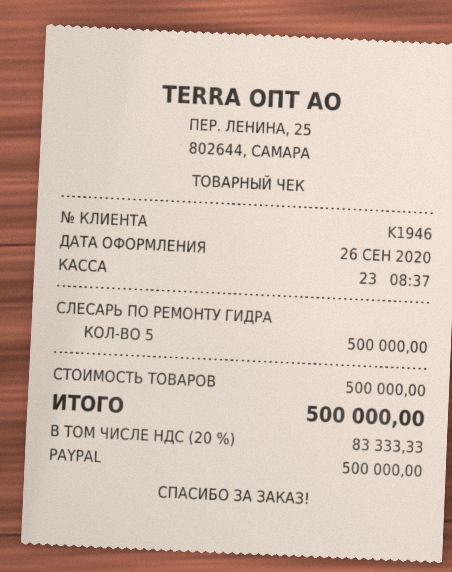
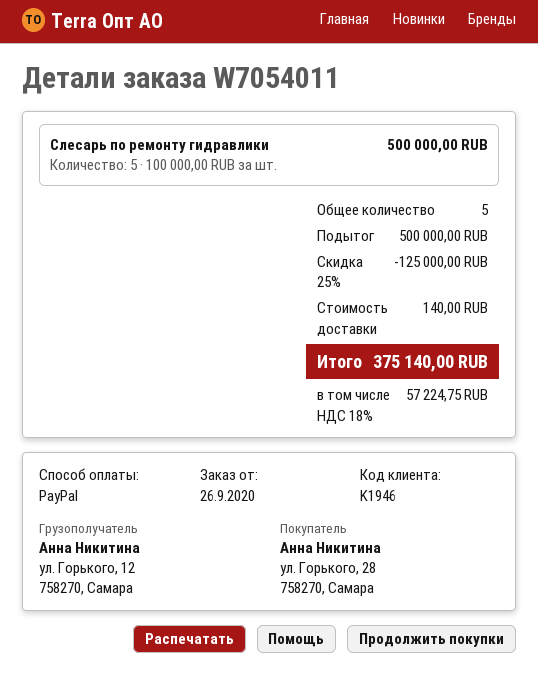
discount: none -> 25% = 125000.00
shipping: none -> 140.00
tax: 20% = 83333.33 -> 18% = 57224.75
total: 500000.00 -> 375140.00

